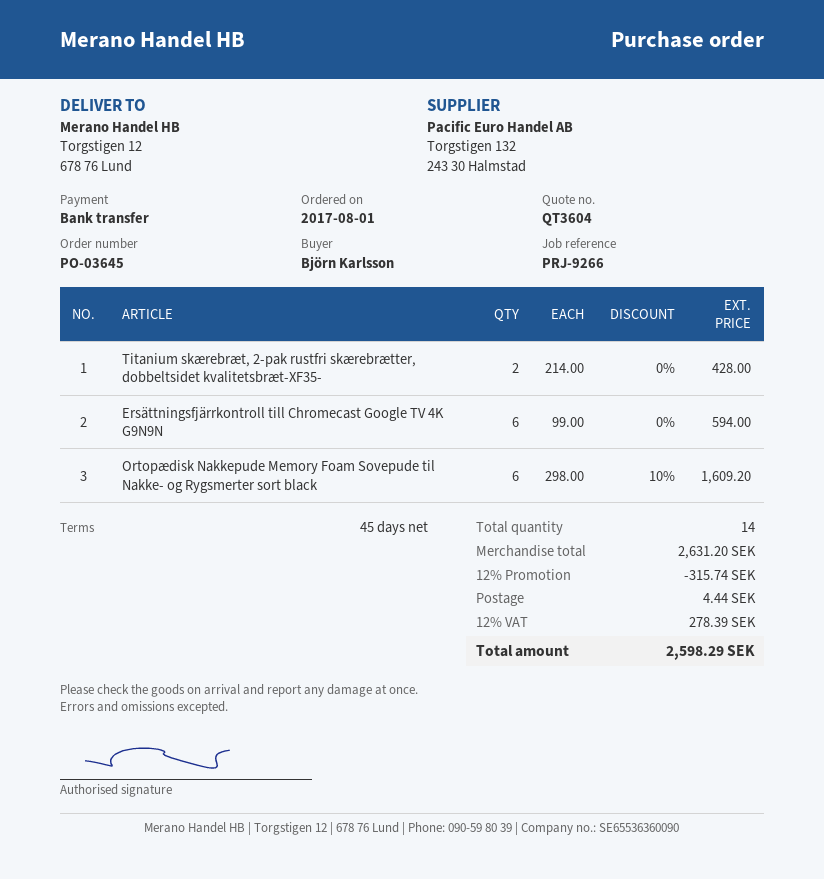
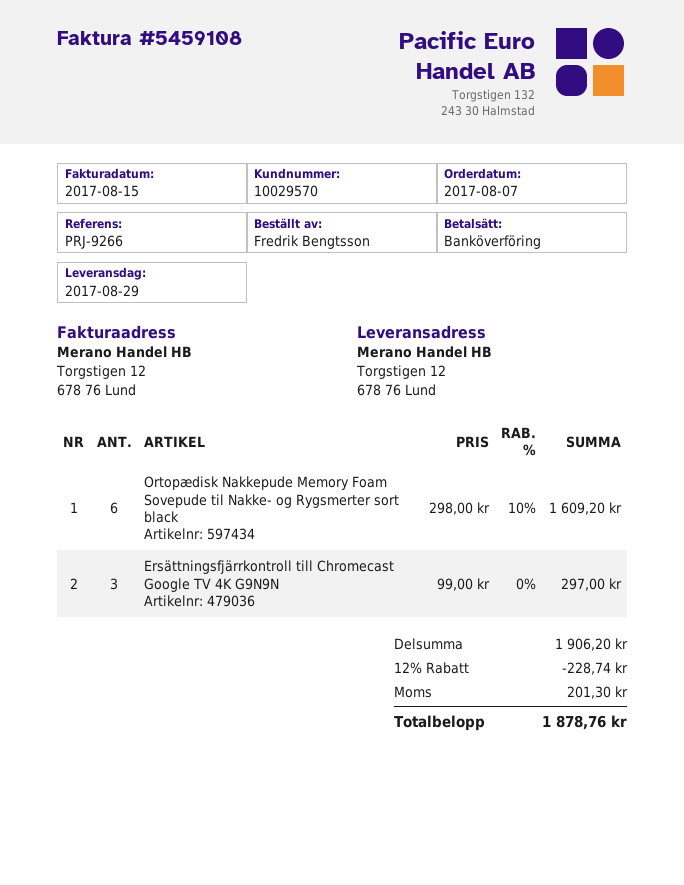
order date: 2017-08-01 -> 2017-08-07
ordered by: Björn Karlsson -> Fredrik Bengtsson
Titanium skærebræt, 2-pak rustfri skærebrætter, dobbeltsidet kvalitetsbræt-XF35-: 2 x 214.00 = 428.00 -> none
Ersättningsfjärrkontroll till Chromecast Google TV 4K G9N9N: 6 x 99.00 = 594.00 -> 3 x 99.00 = 297.00
subtotal: 2631.20 -> 1906.20
discount: 12% = 315.74 -> 12% = 228.74
shipping: 4.44 -> none
tax: 278.39 -> 201.30
total: 2598.29 -> 1878.76

